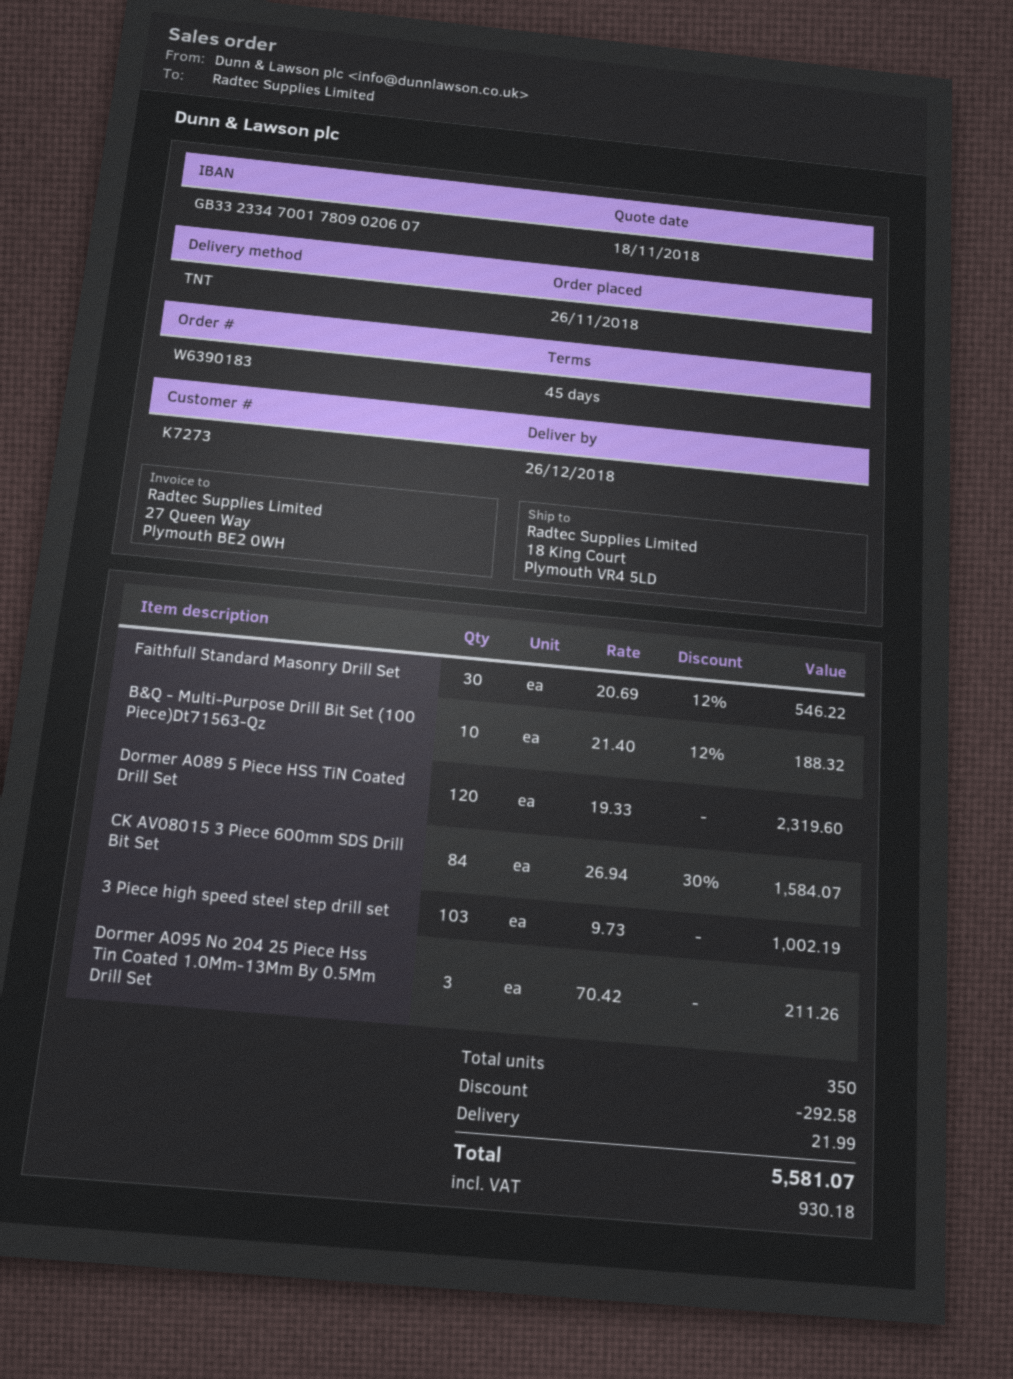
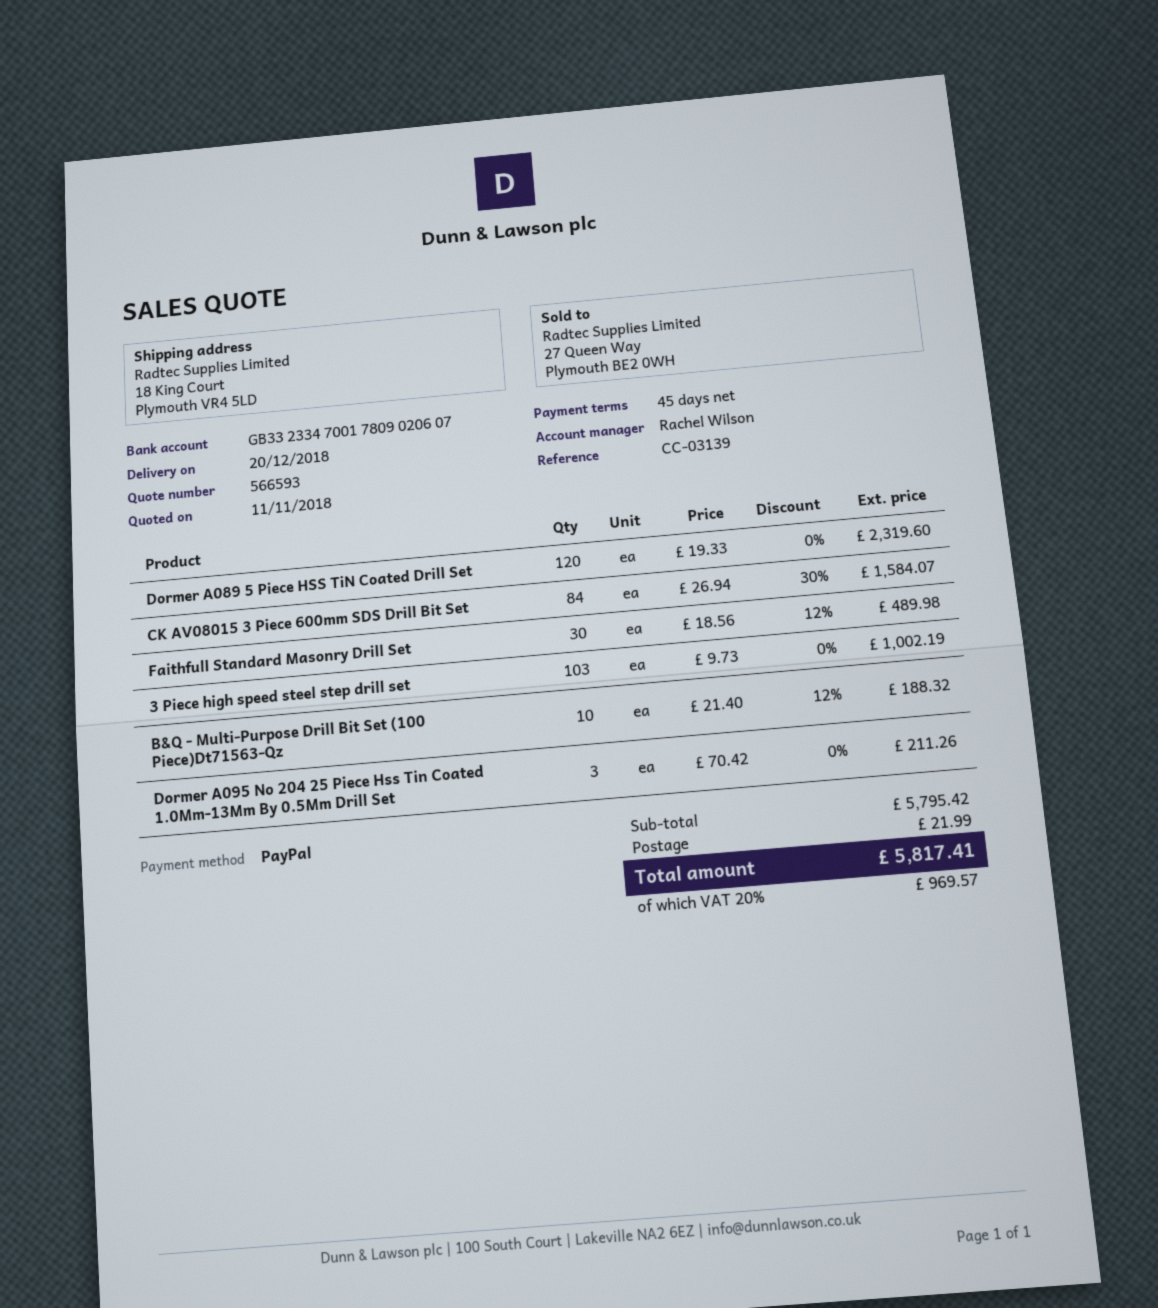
quote date: 2018-11-18 -> 2018-11-11
delivery date: 2018-12-26 -> 2018-12-20
Faithfull Standard Masonry Drill Set: 30 x 20.69 - 12% = 546.22 -> 30 x 18.56 - 12% = 489.98
discount: 292.58 -> none
tax: 930.18 -> 969.57
total: 5581.07 -> 5817.41

